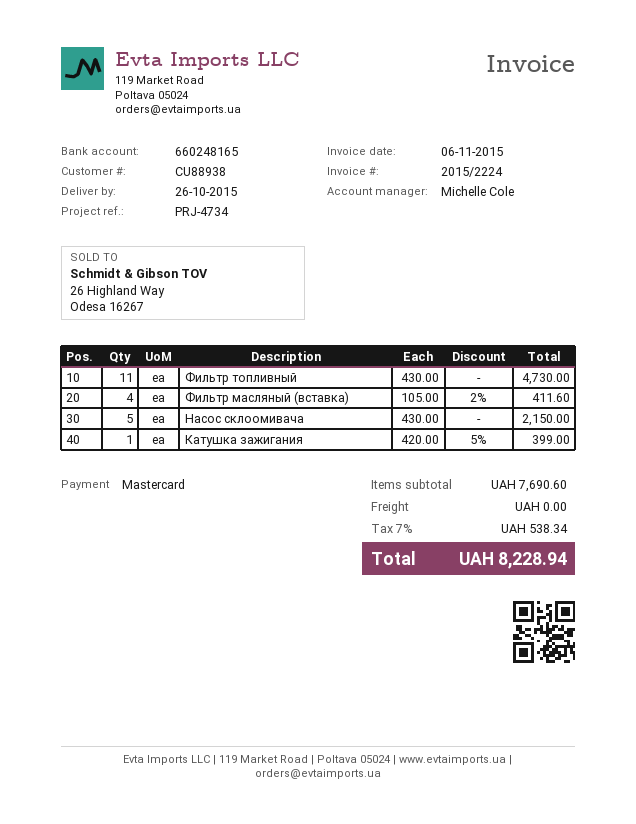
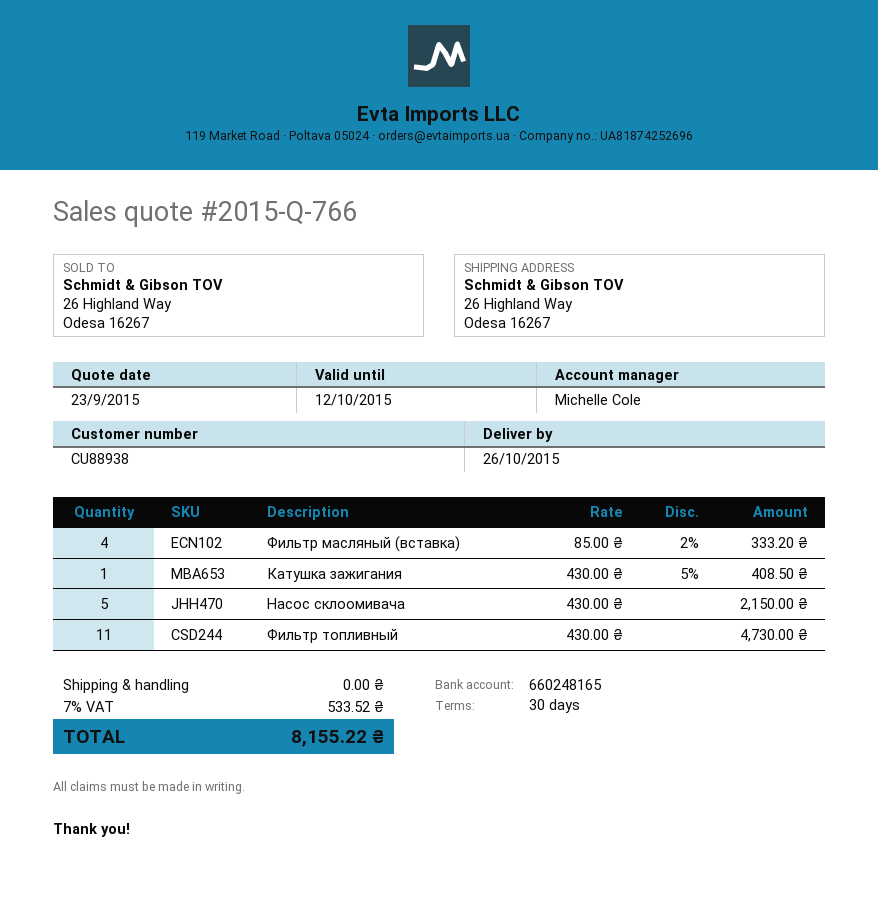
Фильтр масляный (вставка): 4 x 105.00 - 2% = 411.60 -> 4 x 85.00 - 2% = 333.20
Катушка зажигания: 1 x 420.00 - 5% = 399.00 -> 1 x 430.00 - 5% = 408.50
tax: 7% = 538.34 -> 7% = 533.52
total: 8228.94 -> 8155.22

